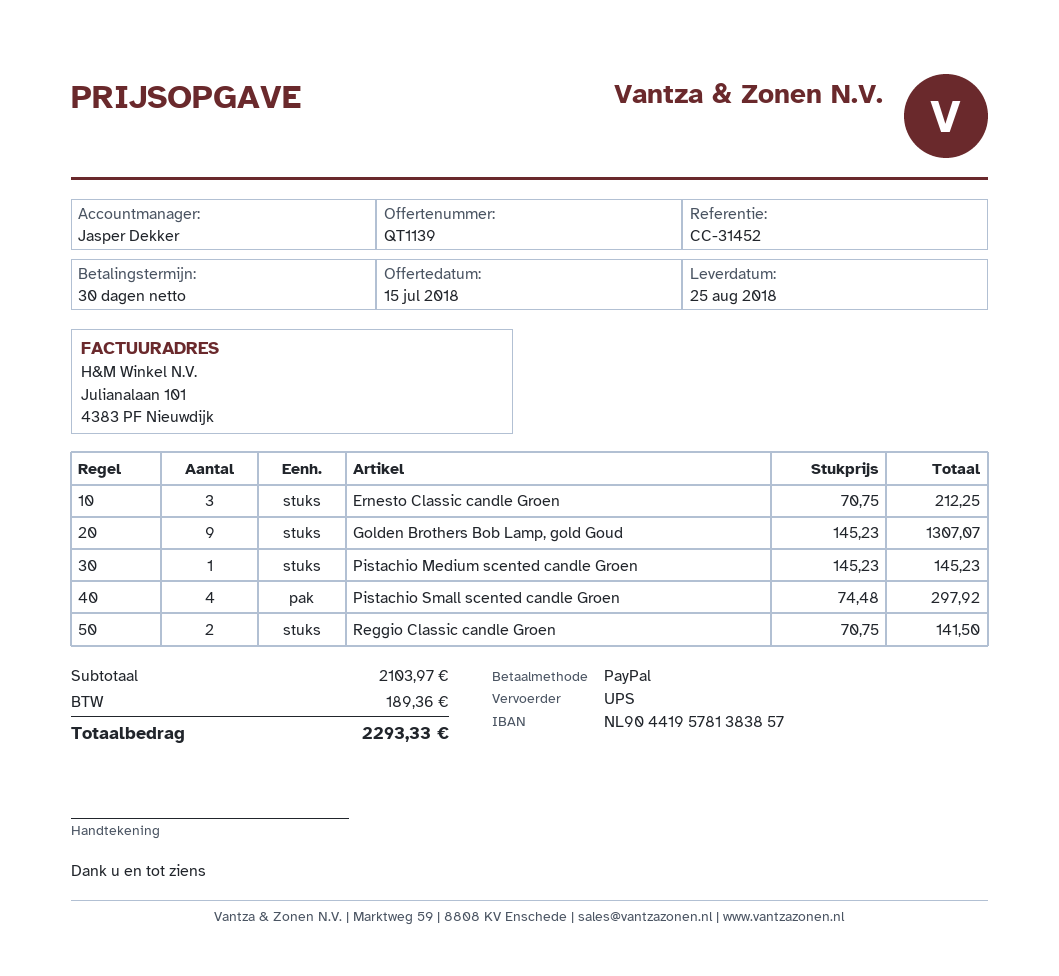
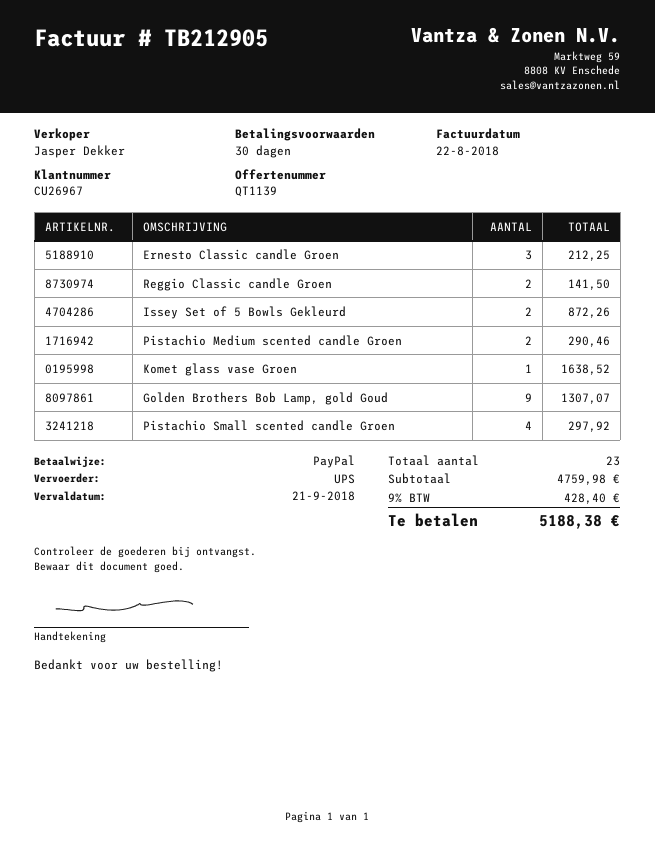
Pistachio Medium scented candle Groen: 1 for 145.23 -> 2 for 290.46
Issey Set of 5 Bowls Gekleurd: none -> 2 for 872.26
Komet glass vase Groen: none -> 1 for 1638.52
subtotal: 2103.97 -> 4759.98
tax: 189.36 -> 428.40
total: 2293.33 -> 5188.38

